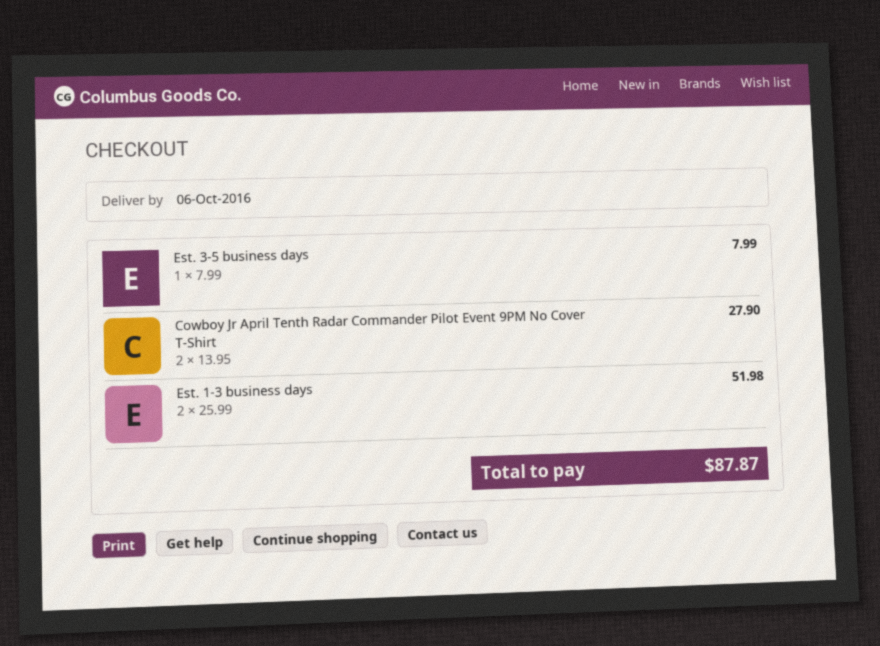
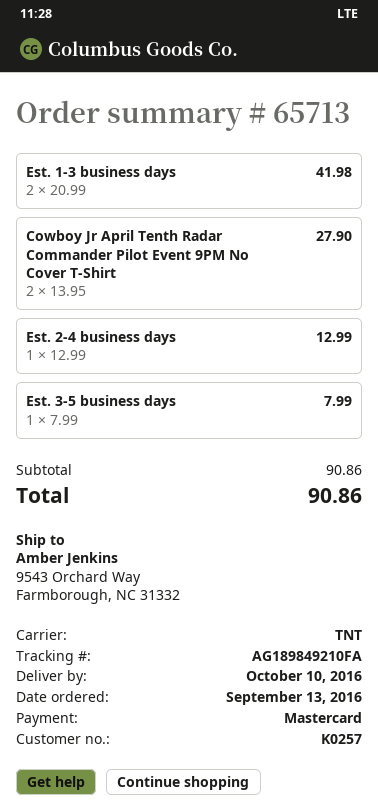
delivery date: 2016-10-06 -> 2016-10-10
Est. 1-3 business days: 2 x 25.99 = 51.98 -> 2 x 20.99 = 41.98
Est. 2-4 business days: none -> 1 x 12.99 = 12.99
total: 87.87 -> 90.86

